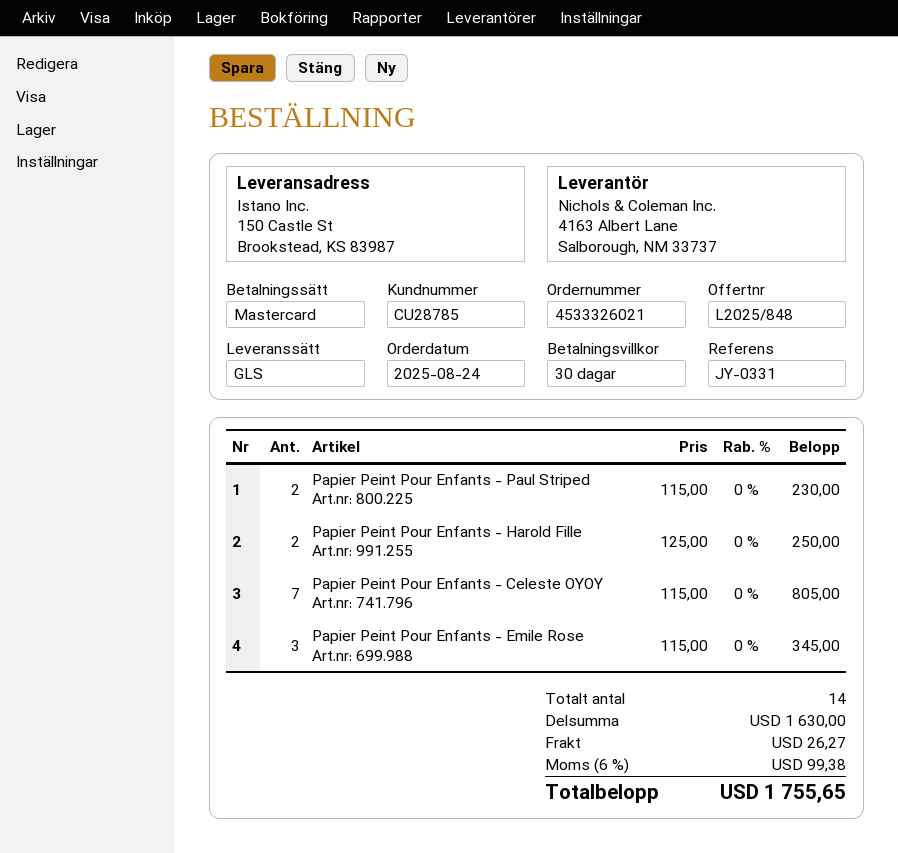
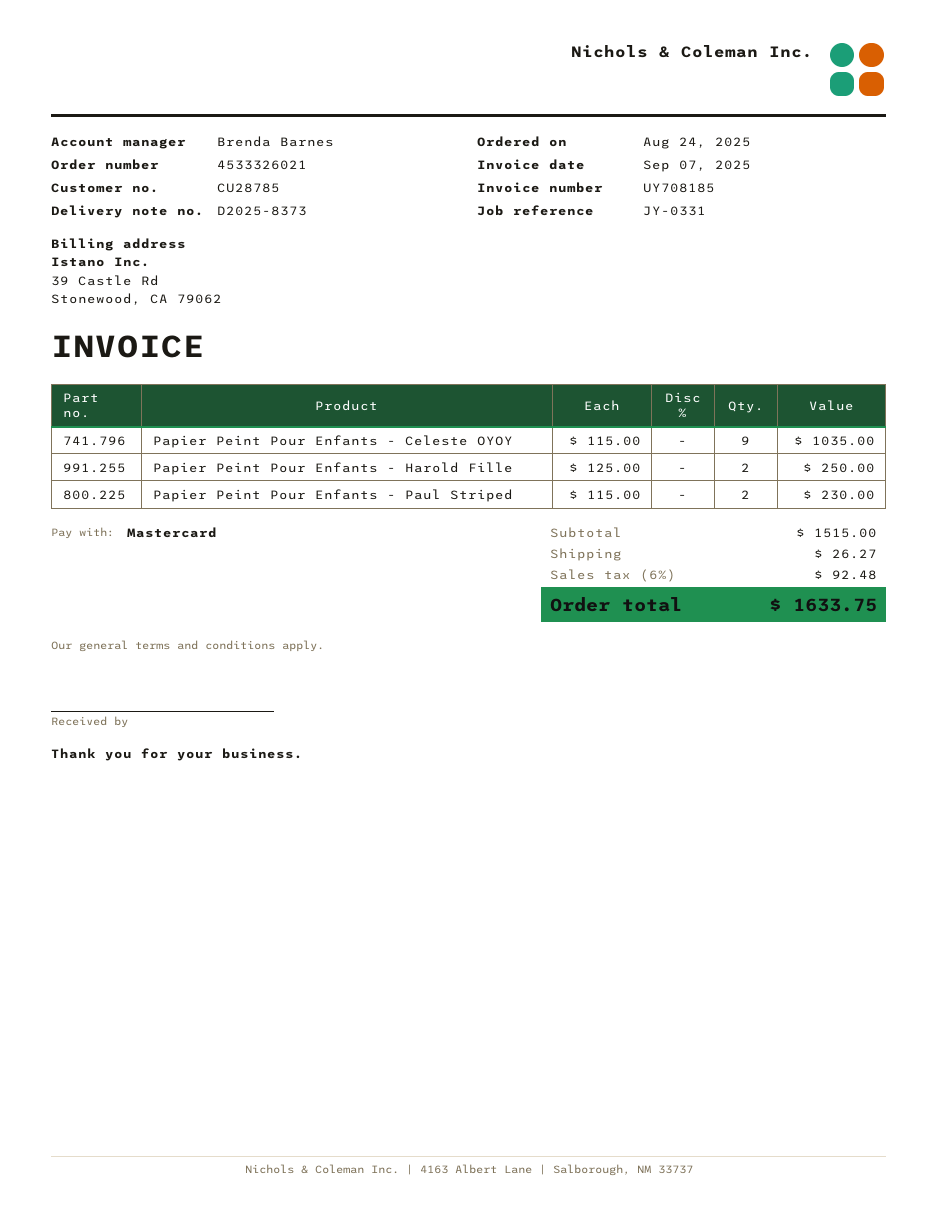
Papier Peint Pour Enfants - Celeste OYOY: 7 x 115.00 = 805.00 -> 9 x 115.00 = 1035.00
Papier Peint Pour Enfants - Emile Rose: 3 x 115.00 = 345.00 -> none
subtotal: 1630.00 -> 1515.00
tax: 6% = 99.38 -> 6% = 92.48
total: 1755.65 -> 1633.75

